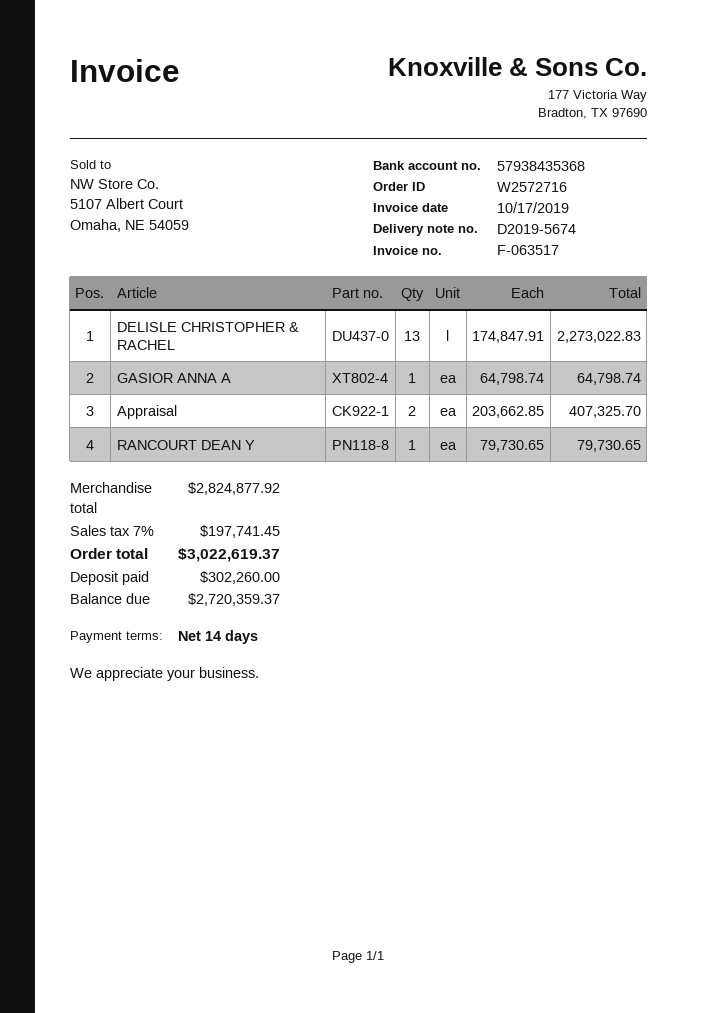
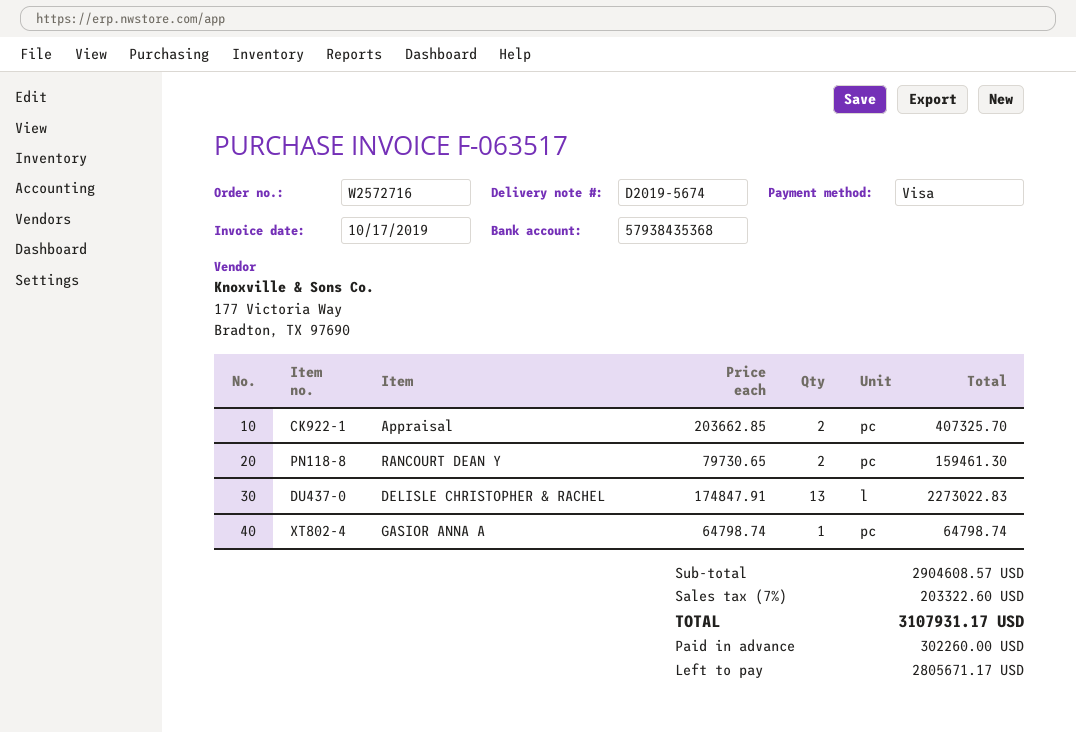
RANCOURT DEAN Y: 1 x 79730.65 = 79730.65 -> 2 x 79730.65 = 159461.30
subtotal: 2824877.92 -> 2904608.57
tax: 7% = 197741.45 -> 7% = 203322.60
total: 3022619.37 -> 3107931.17
balance: 2720359.37 -> 2805671.17

